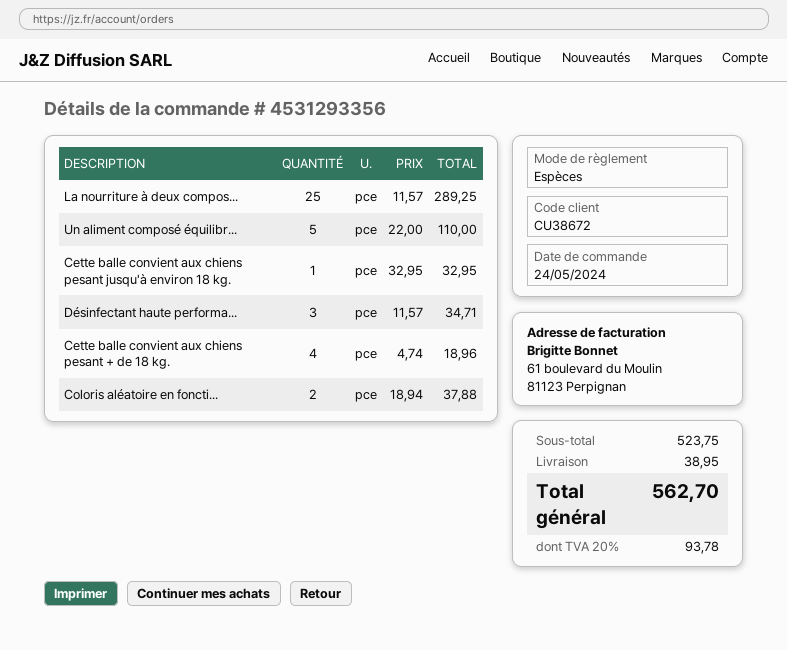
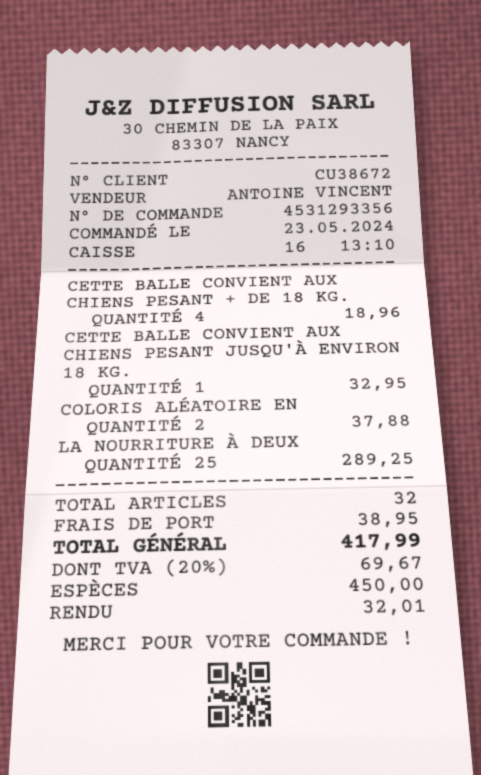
order date: 2024-05-24 -> 2024-05-23
Un aliment composé équilibr...: 5 for 110.00 -> none
Désinfectant haute performa...: 3 for 34.71 -> none
tax: 20% = 93.78 -> 20% = 69.67
total: 562.70 -> 417.99

